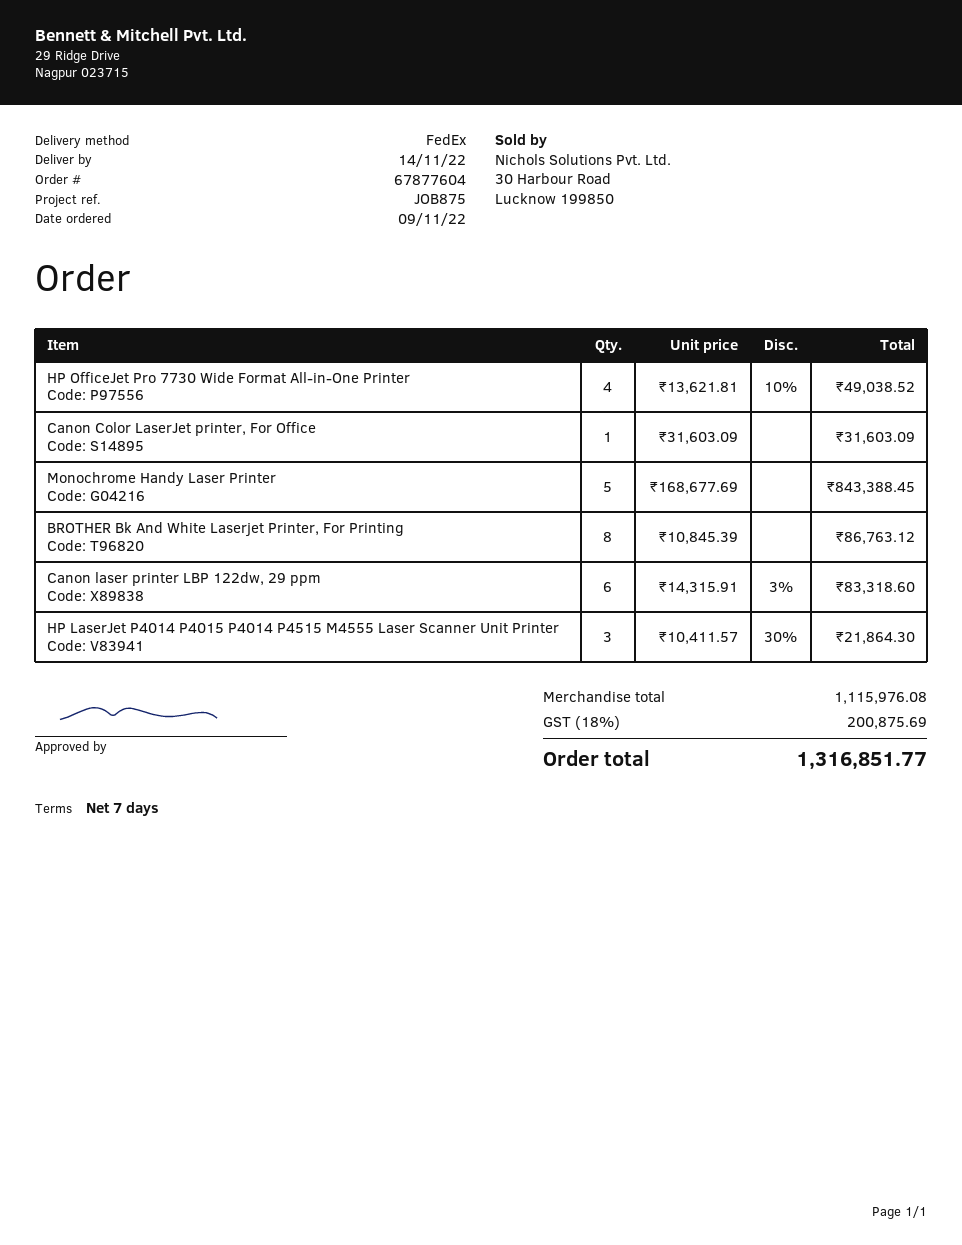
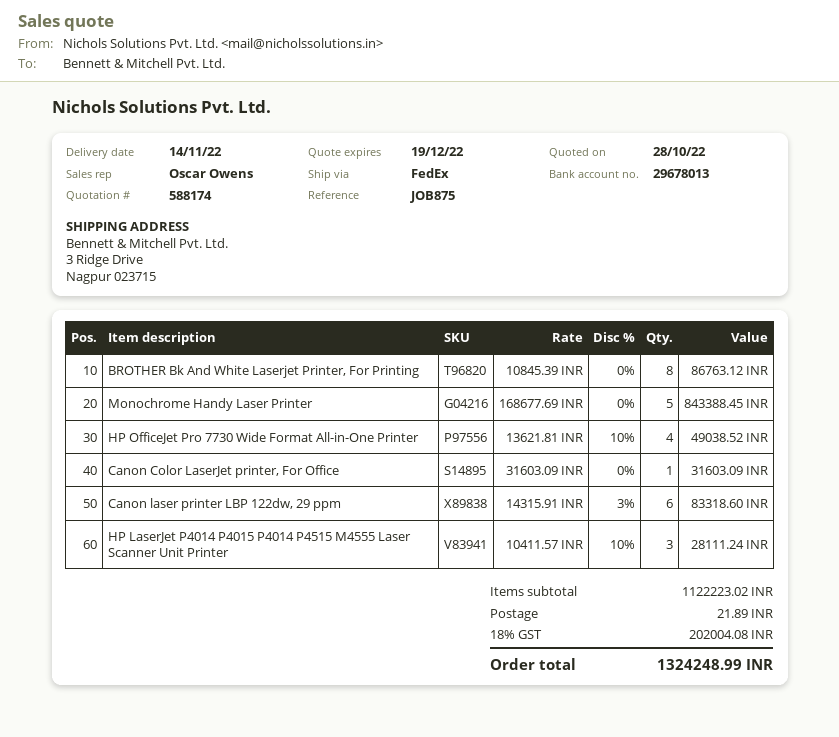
HP LaserJet P4014 P4015 P4014 P4515 M4555 Laser Scanner Unit Printer: 3 x 10411.57 - 30% = 21864.30 -> 3 x 10411.57 - 10% = 28111.24
subtotal: 1115976.08 -> 1122223.02
shipping: none -> 21.89
tax: 18% = 200875.69 -> 18% = 202004.08
total: 1316851.77 -> 1324248.99

